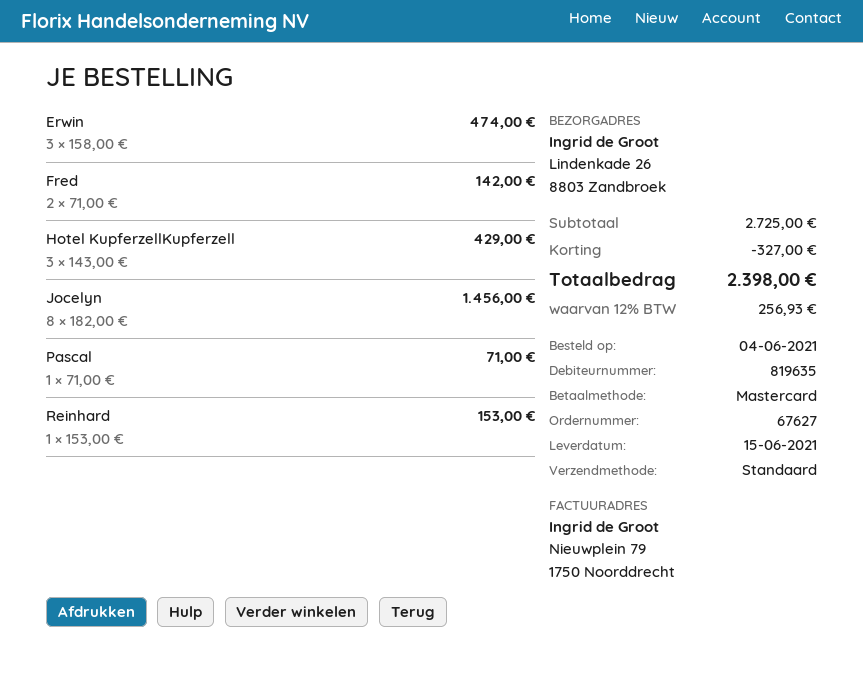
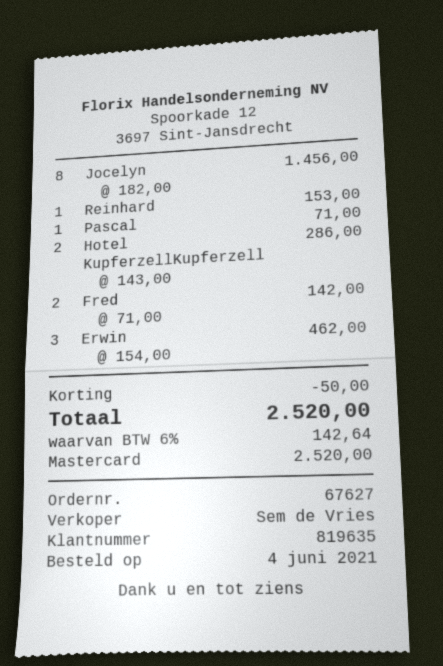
Erwin: 3 x 158.00 = 474.00 -> 3 x 154.00 = 462.00
Hotel KupferzellKupferzell: 3 x 143.00 = 429.00 -> 2 x 143.00 = 286.00
discount: 327.00 -> 50.00
tax: 12% = 256.93 -> 6% = 142.64
total: 2398.00 -> 2520.00

